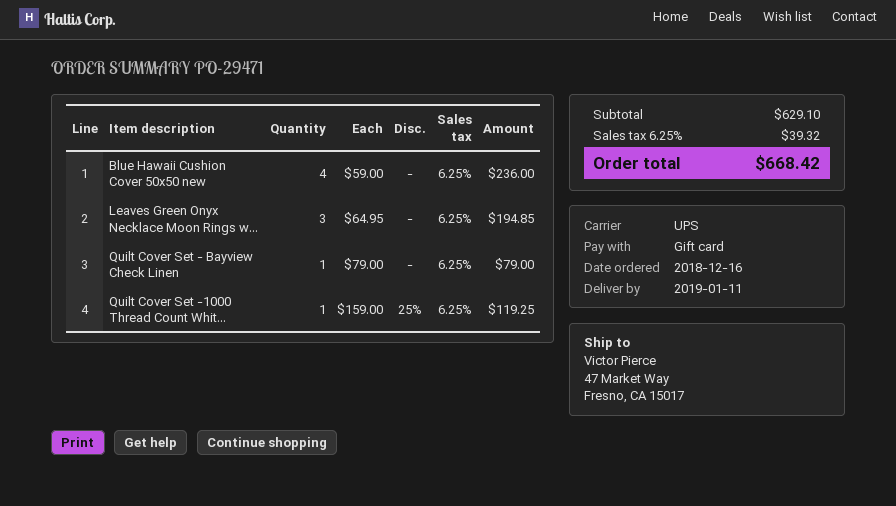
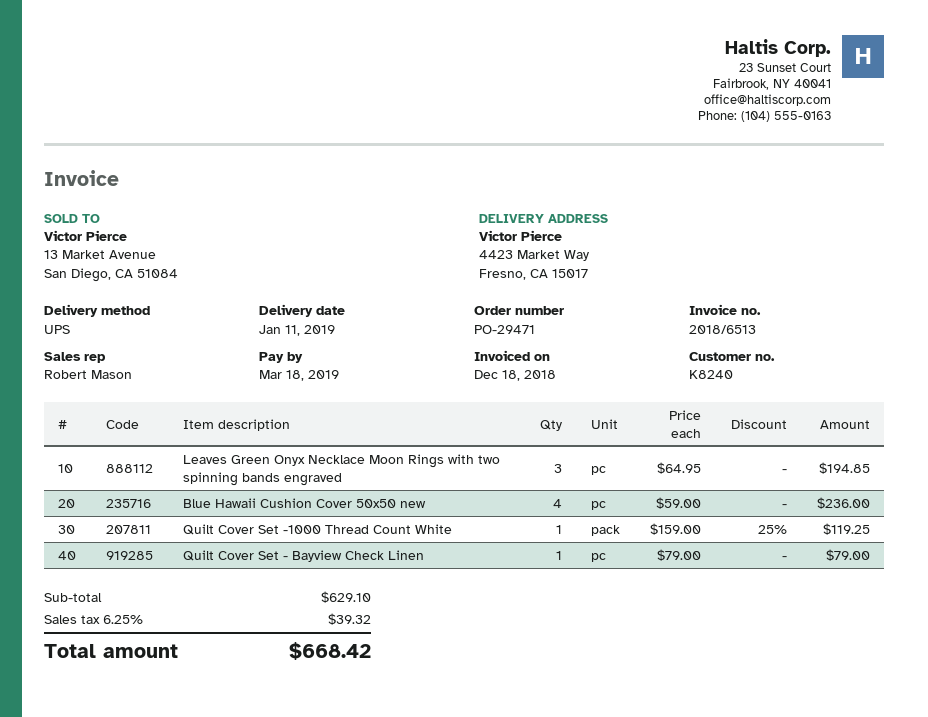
ship to: 47 Market Way, Fresno, CA 15017 -> 4423 Market Way, Fresno, CA 15017

